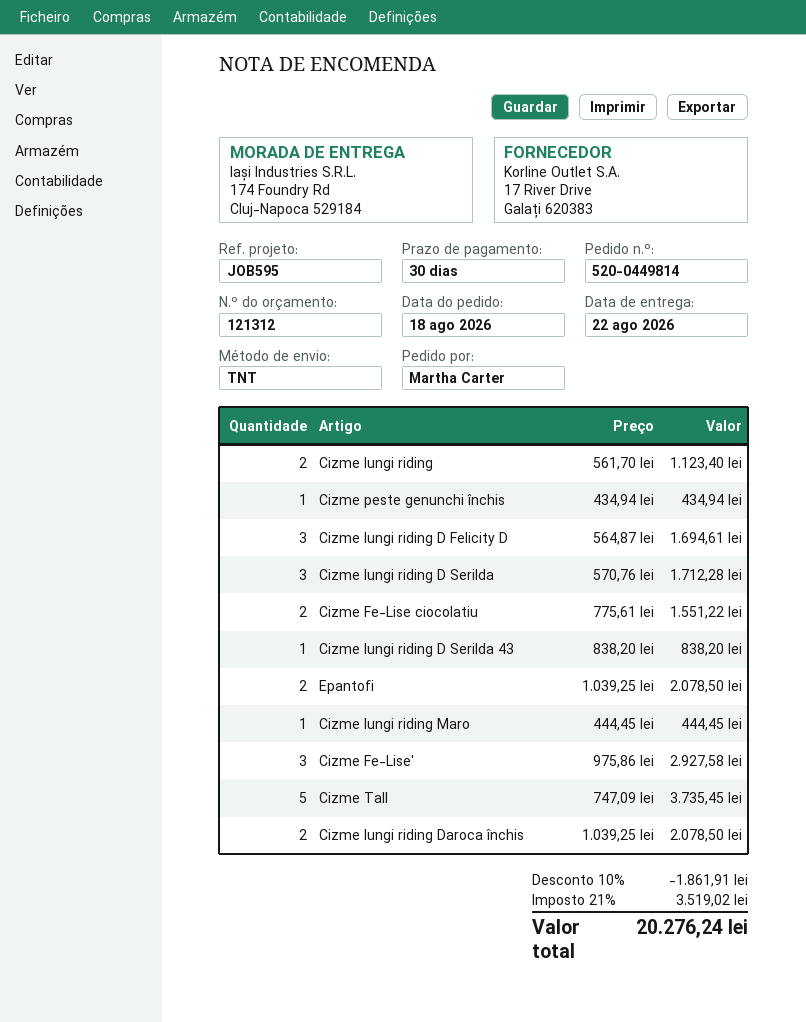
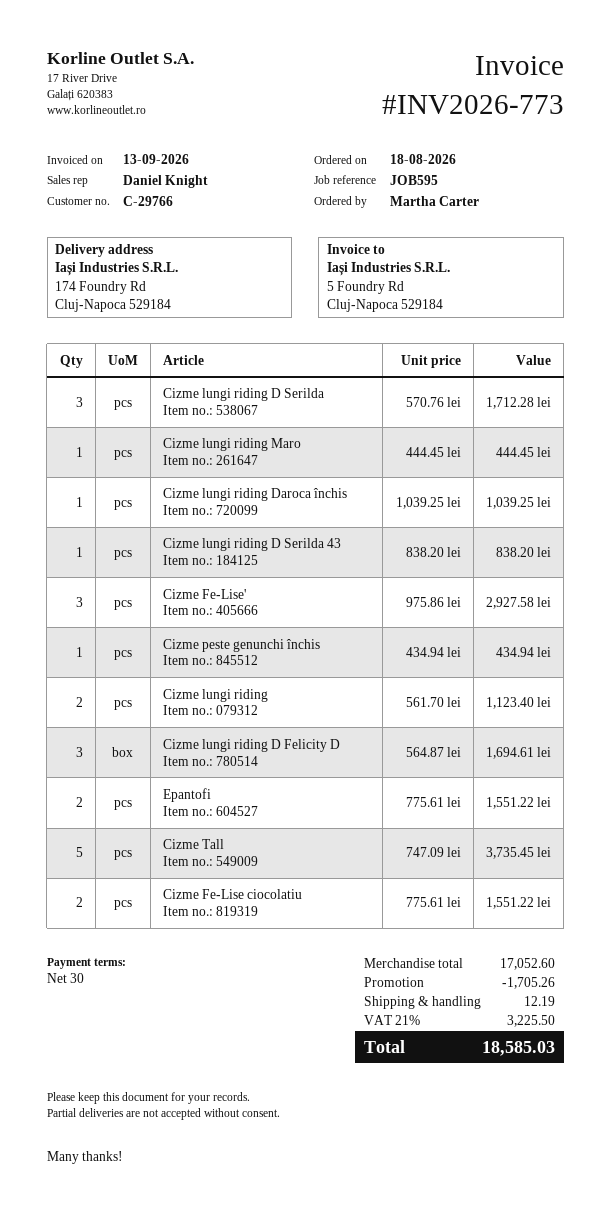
Epantofi: 2 x 1039.25 = 2078.50 -> 2 x 775.61 = 1551.22
Cizme lungi riding Daroca închis: 2 x 1039.25 = 2078.50 -> 1 x 1039.25 = 1039.25
discount: 1861.91 -> 1705.26
shipping: none -> 12.19
tax: 21% = 3519.02 -> 21% = 3225.50
total: 20276.24 -> 18585.03

